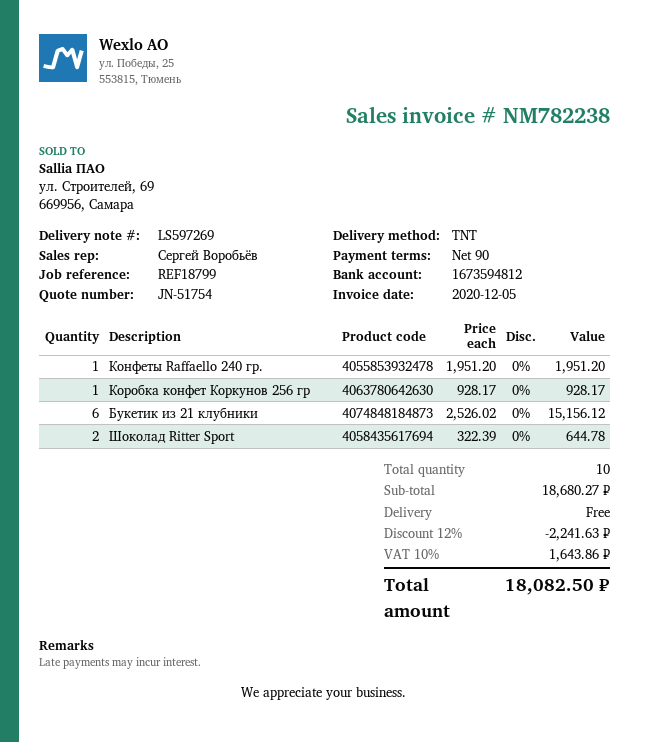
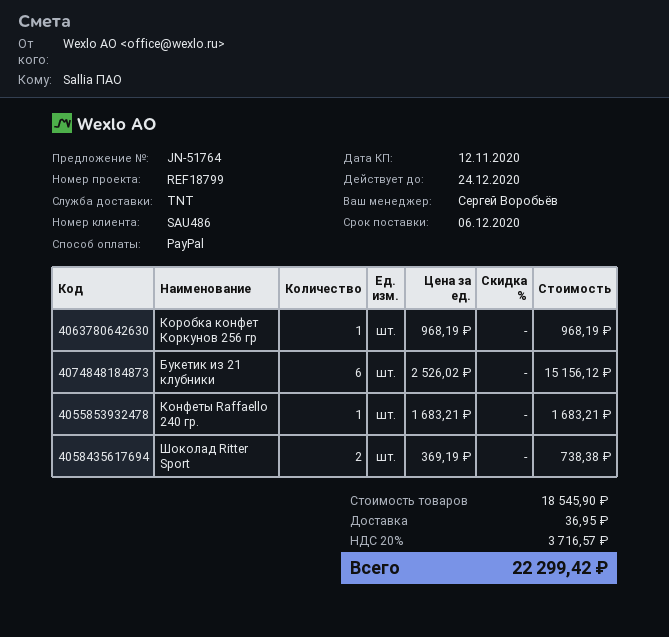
quote number: JN-51754 -> JN-51764
Конфеты Raffaello 240 гр.: 1 x 1951.20 = 1951.20 -> 1 x 1683.21 = 1683.21
Коробка конфет Коркунов 256 гр: 1 x 928.17 = 928.17 -> 1 x 968.19 = 968.19
Шоколад Ritter Sport: 2 x 322.39 = 644.78 -> 2 x 369.19 = 738.38
subtotal: 18680.27 -> 18545.90
discount: 12% = 2241.63 -> none
shipping: 0.00 -> 36.95
tax: 10% = 1643.86 -> 20% = 3716.57
total: 18082.50 -> 22299.42

